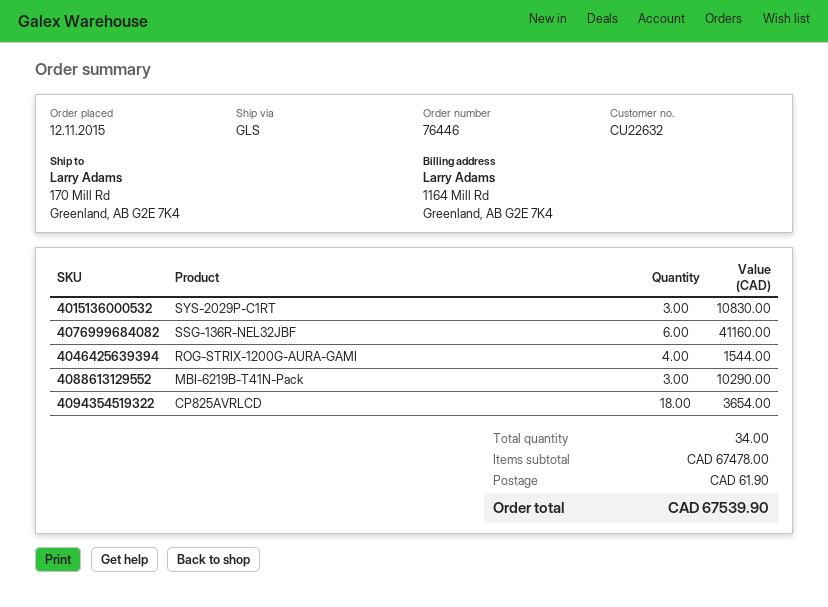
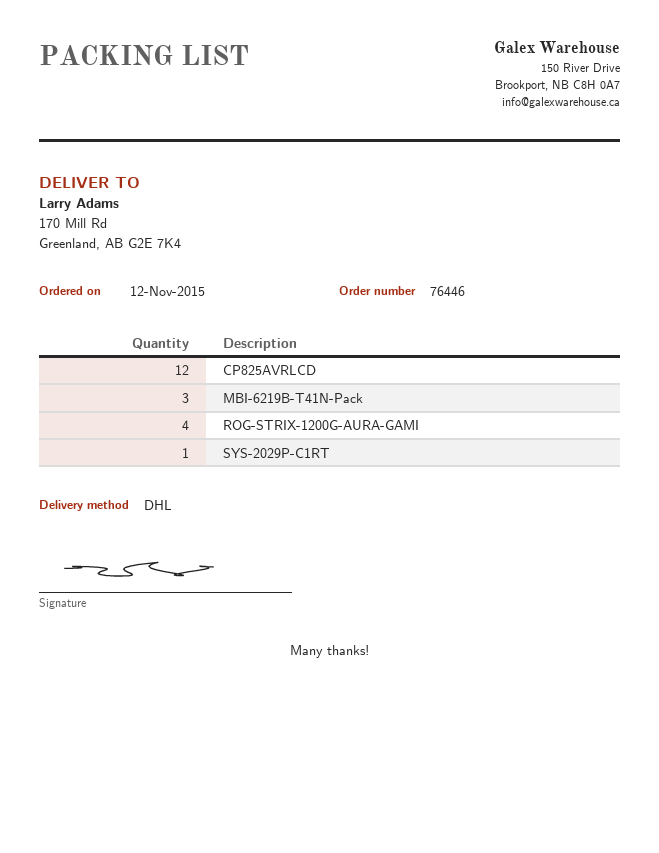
shipping method: GLS -> DHL
SYS-2029P-C1RT: 3 -> 1
SSG-136R-NEL32JBF: 6 -> none
CP825AVRLCD: 18 -> 12

